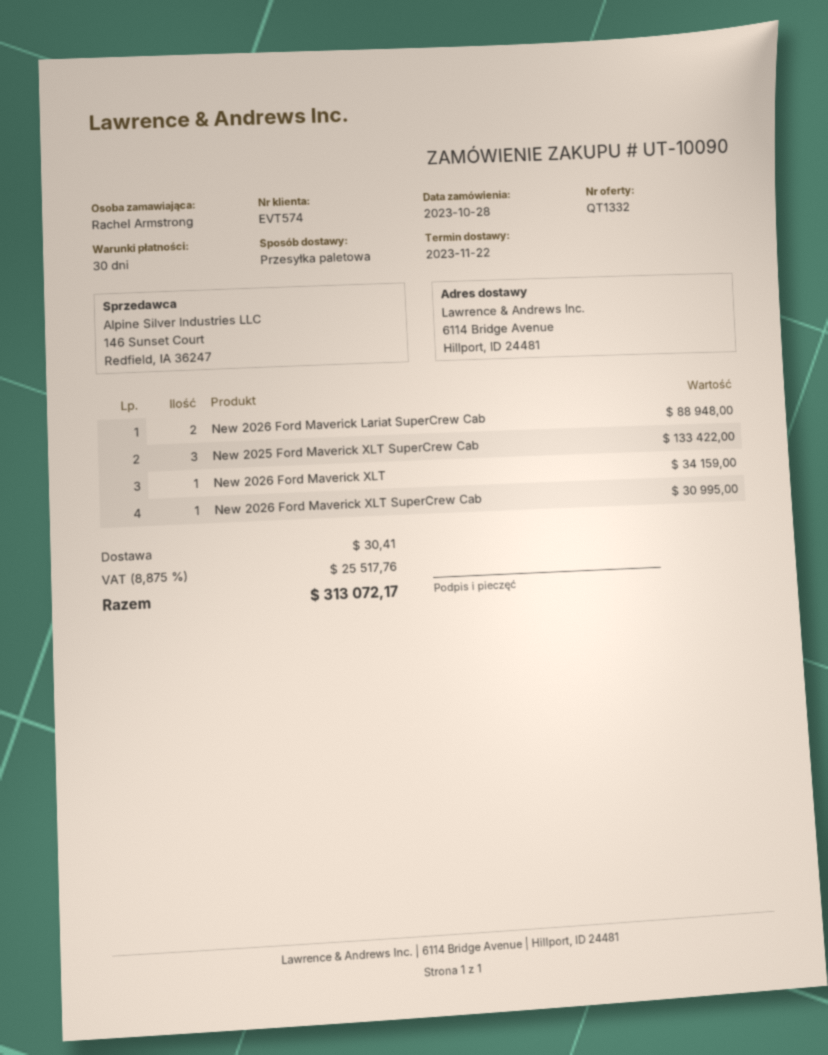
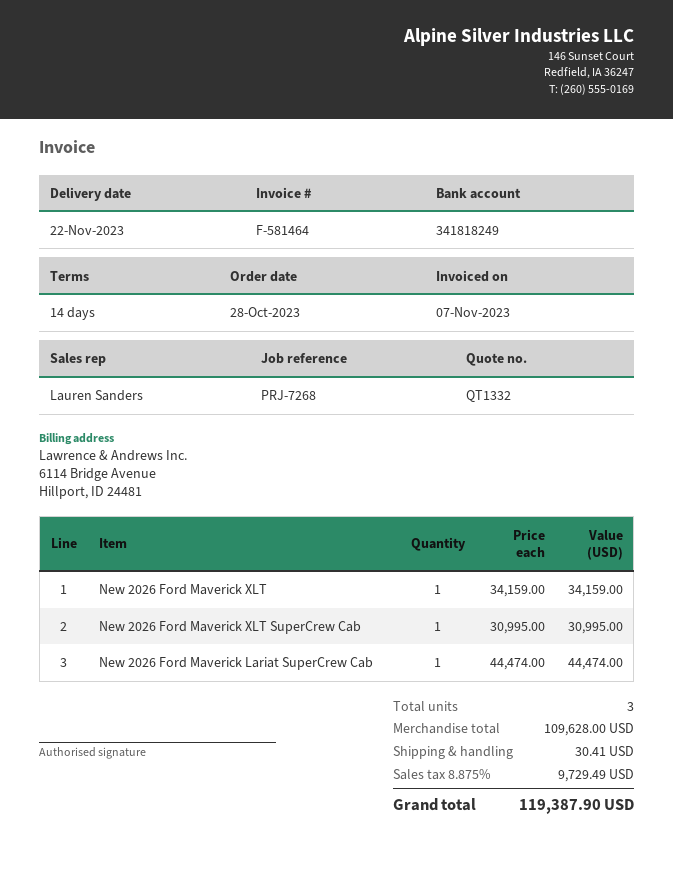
payment terms: 30 days -> 14 days
New 2026 Ford Maverick Lariat SuperCrew Cab: 2 for 88948.00 -> 1 for 44474.00
New 2025 Ford Maverick XLT SuperCrew Cab: 3 for 133422.00 -> none
tax: 8.875% = 25517.76 -> 8.875% = 9729.49
total: 313072.17 -> 119387.90

